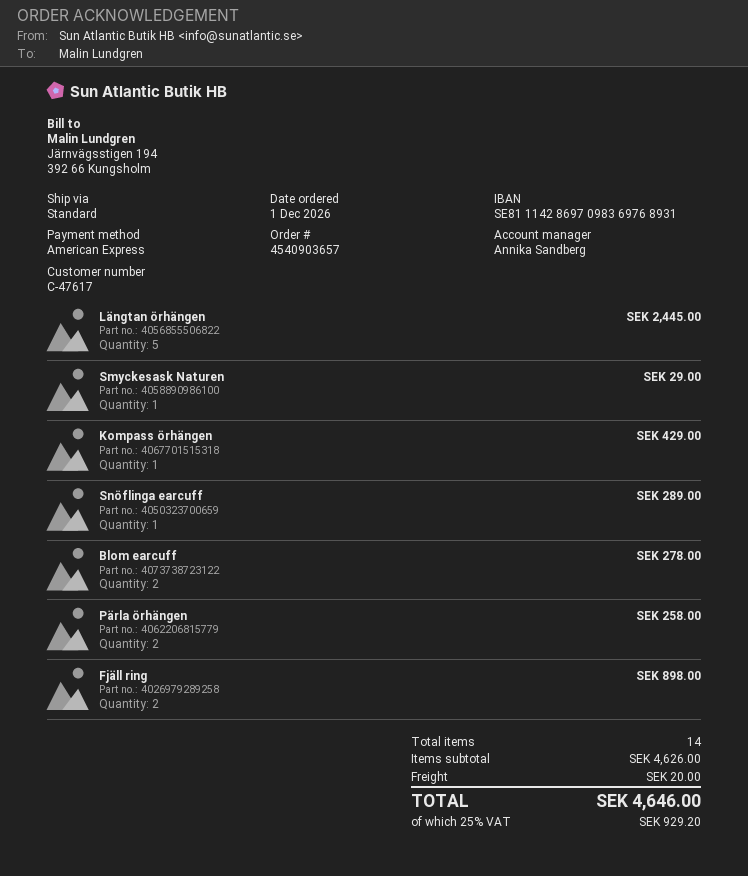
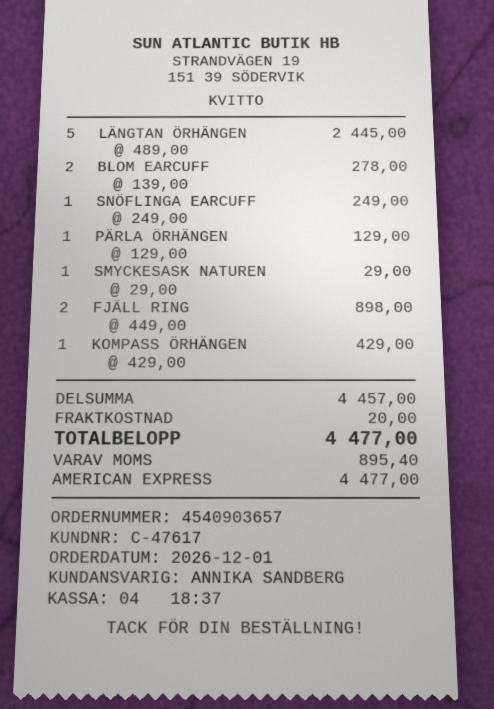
Snöflinga earcuff: 1 for 289.00 -> 1 for 249.00
Pärla örhängen: 2 for 258.00 -> 1 for 129.00
subtotal: 4626.00 -> 4457.00
tax: 929.20 -> 895.40
total: 4646.00 -> 4477.00

